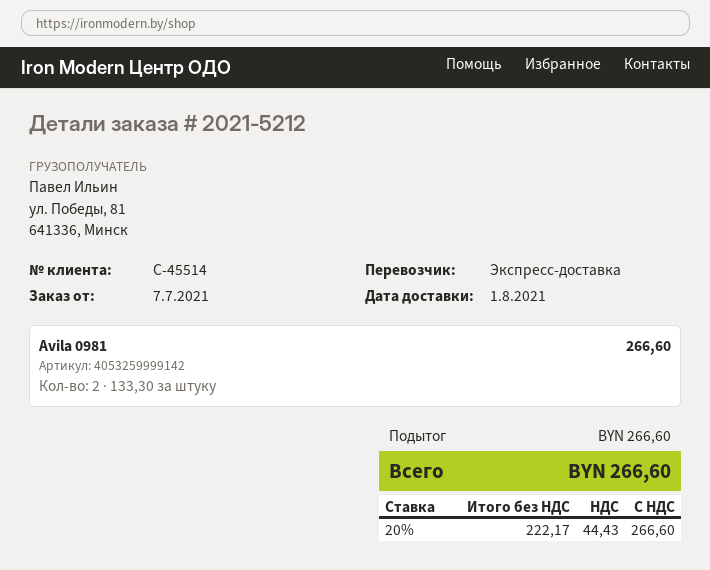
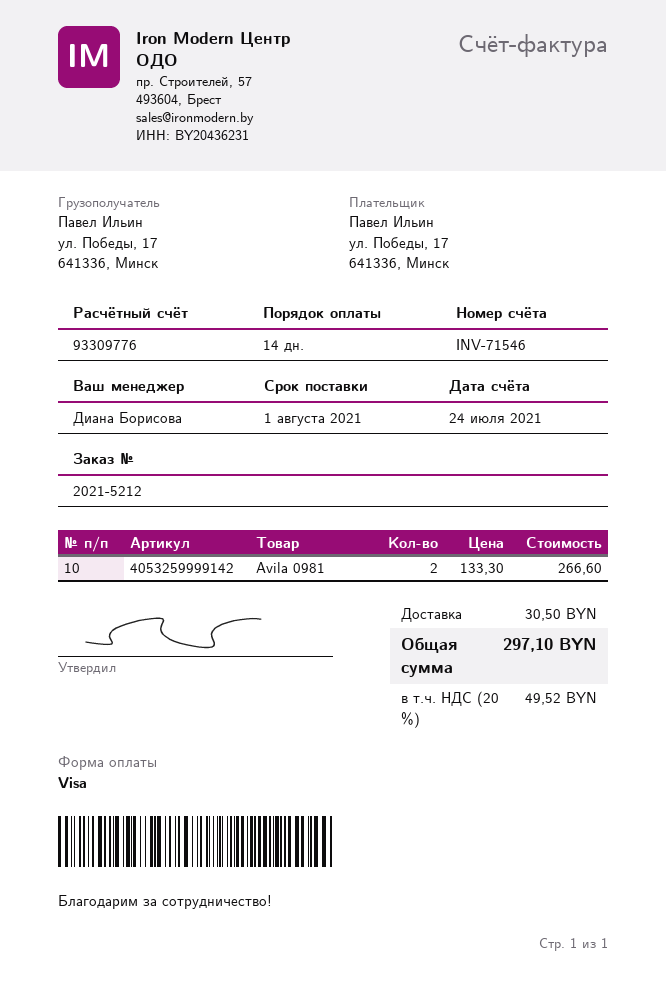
ship to: ул. Победы, 81, 641336, Минск -> ул. Победы, 17, 641336, Минск
shipping: none -> 30.50
tax: 20% = 44.43 -> 20% = 49.52
total: 266.60 -> 297.10

